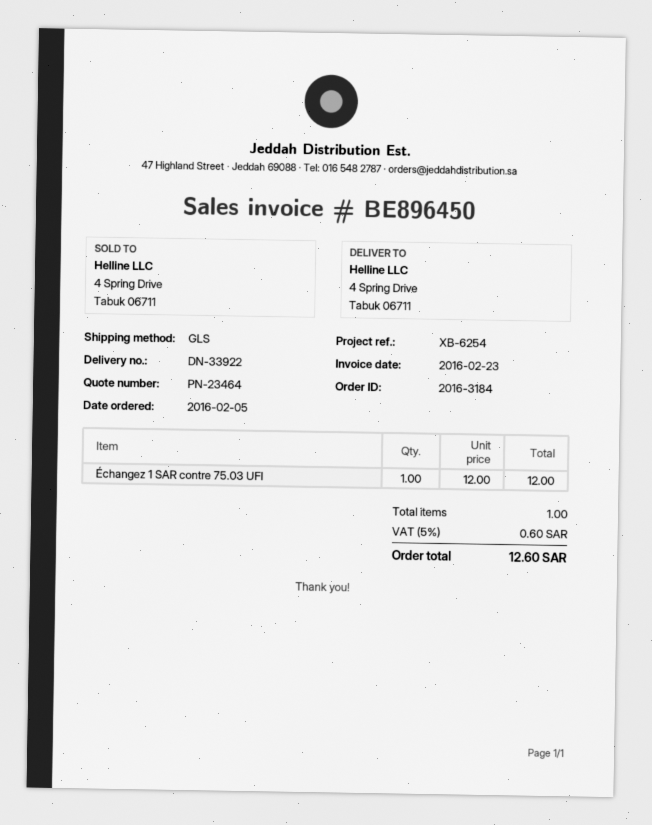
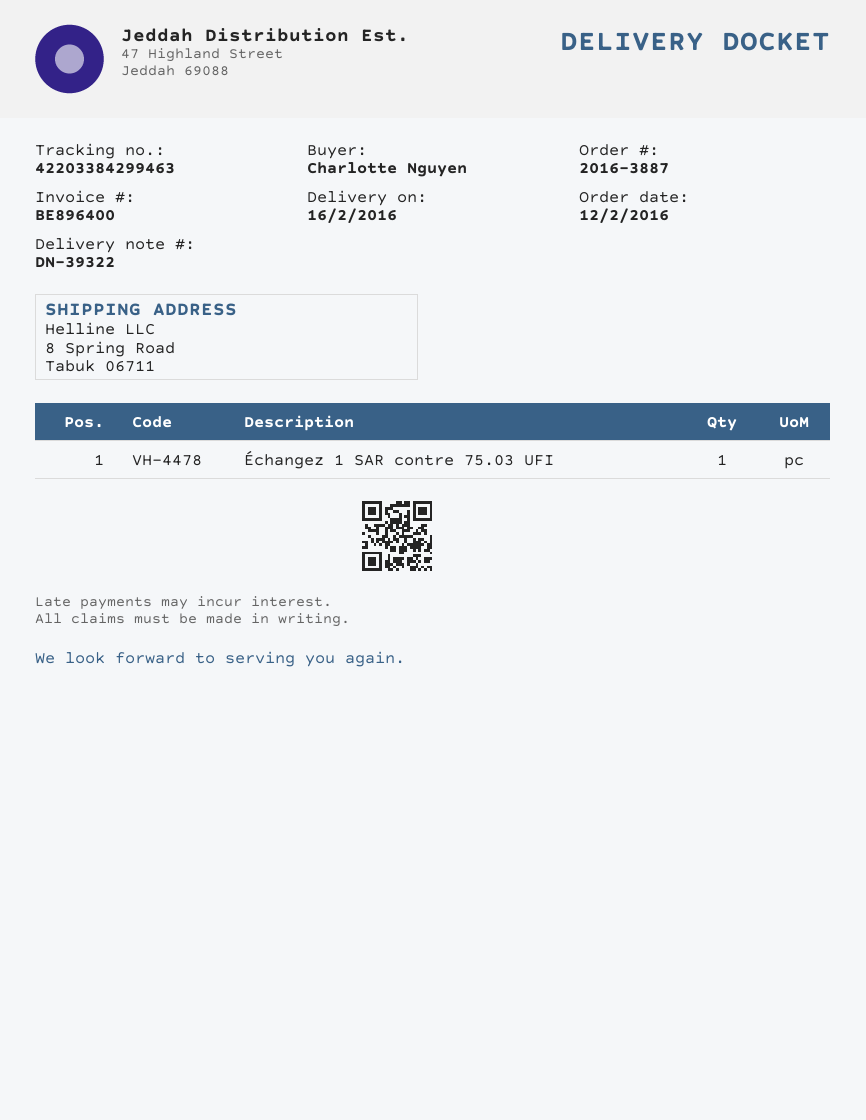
order number: 2016-3184 -> 2016-3887
order date: 2016-02-05 -> 2016-02-12
delivery note number: DN-33922 -> DN-39322
invoice number: BE896450 -> BE896400
ship to: 4 Spring Drive, Tabuk 06711 -> 8 Spring Road, Tabuk 06711

